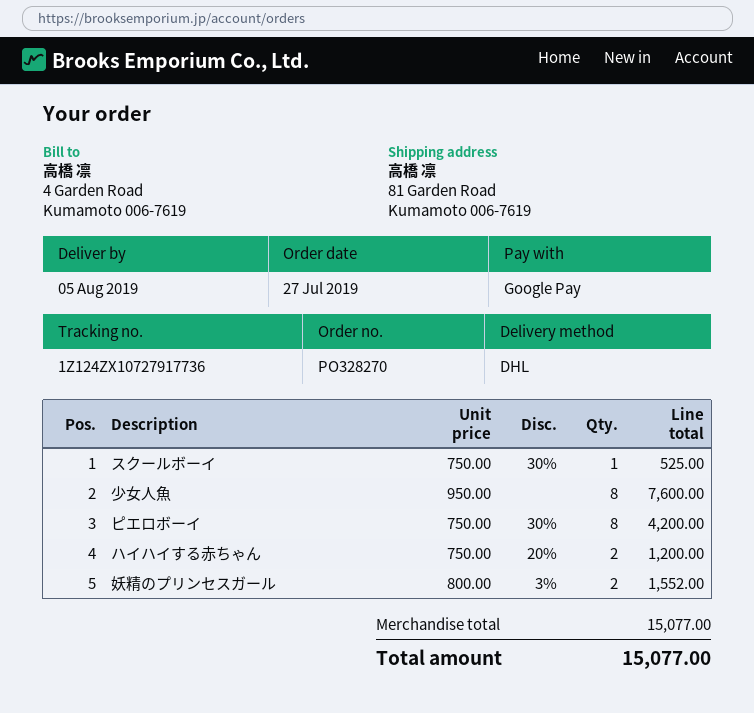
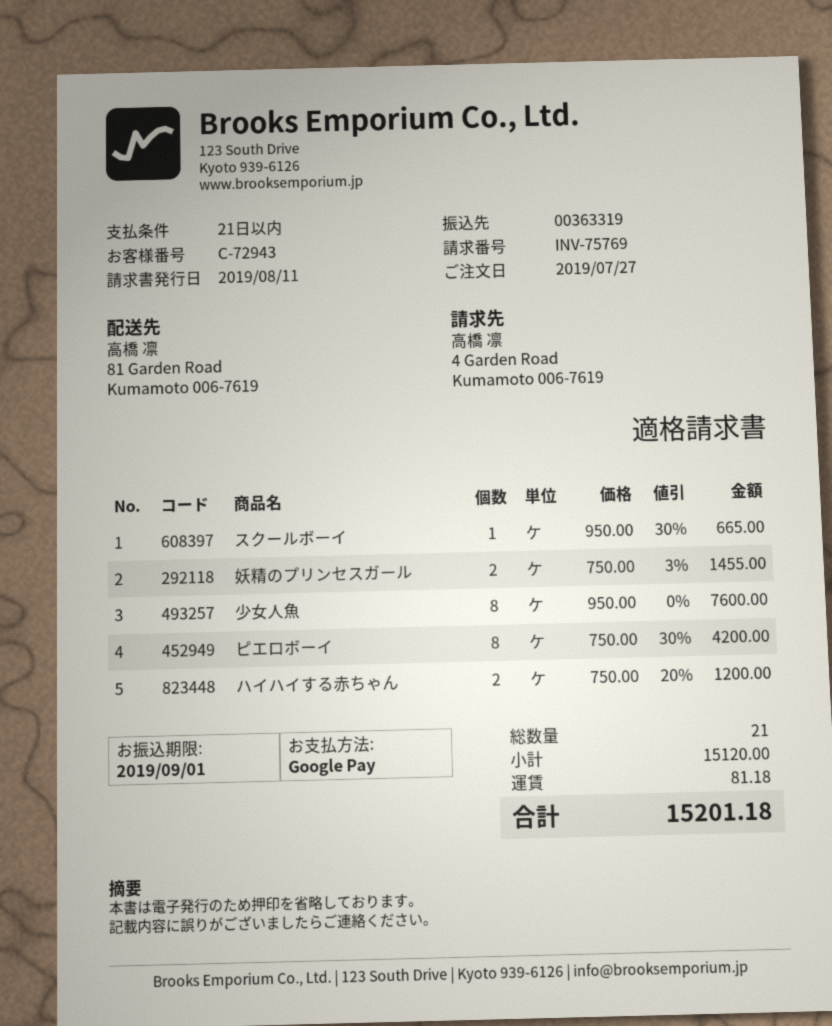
スクールボーイ: 1 x 750.00 - 30% = 525.00 -> 1 x 950.00 - 30% = 665.00
妖精のプリンセスガール: 2 x 800.00 - 3% = 1552.00 -> 2 x 750.00 - 3% = 1455.00
subtotal: 15077.00 -> 15120.00
shipping: none -> 81.18
total: 15077.00 -> 15201.18

